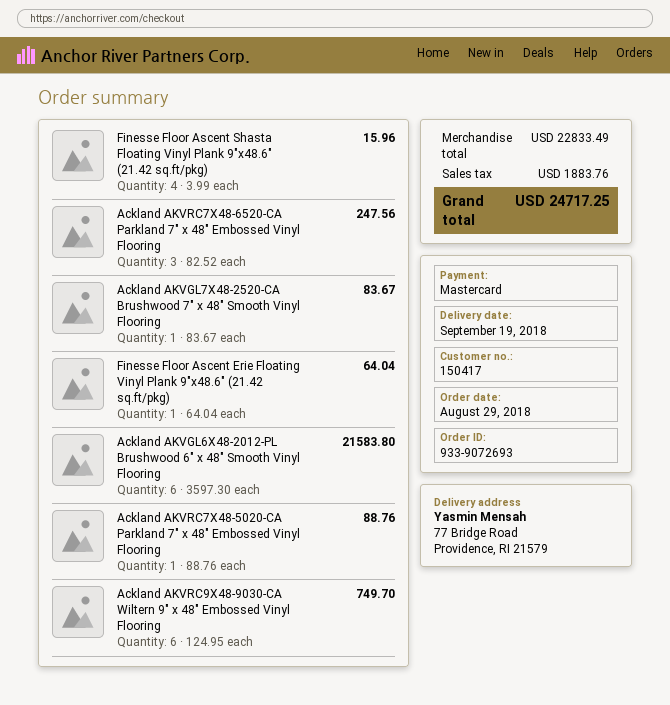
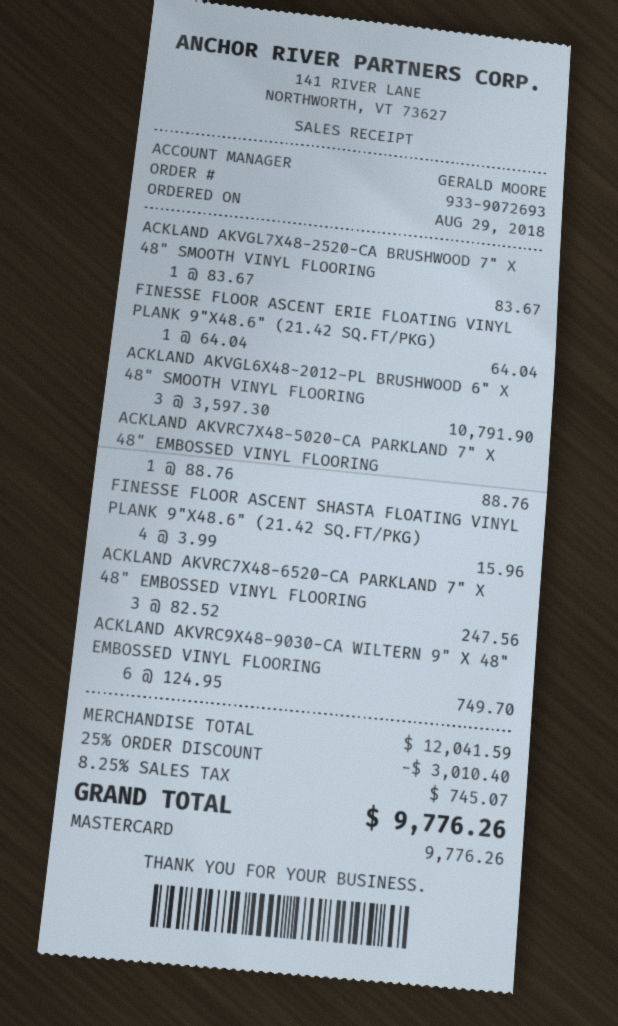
Ackland AKVGL6X48-2012-PL Brushwood 6" x 48" Smooth Vinyl Flooring: 6 x 3597.30 = 21583.80 -> 3 x 3597.30 = 10791.90
subtotal: 22833.49 -> 12041.59
discount: none -> 25% = 3010.40
tax: 1883.76 -> 745.07
total: 24717.25 -> 9776.26

